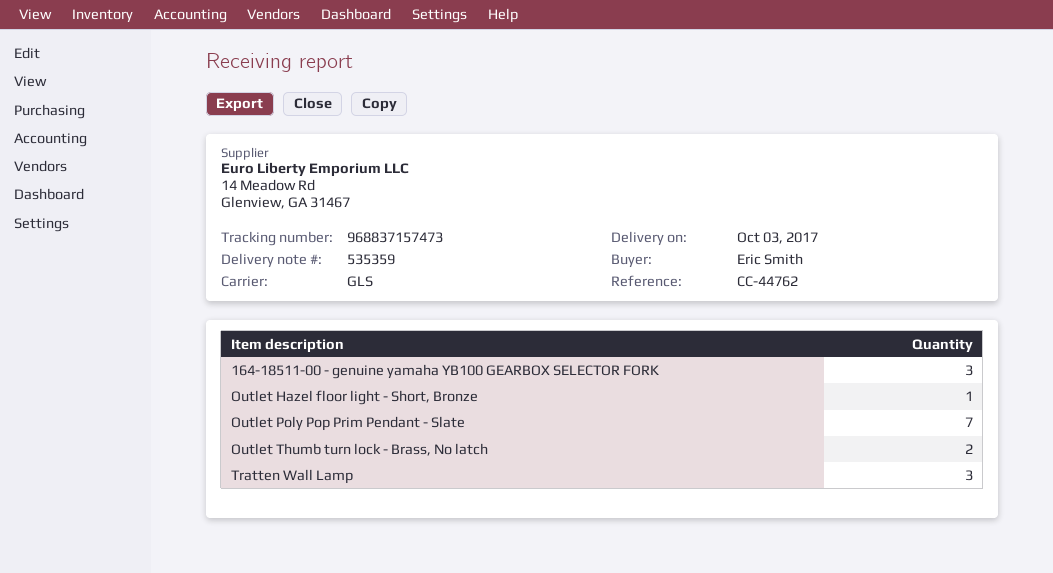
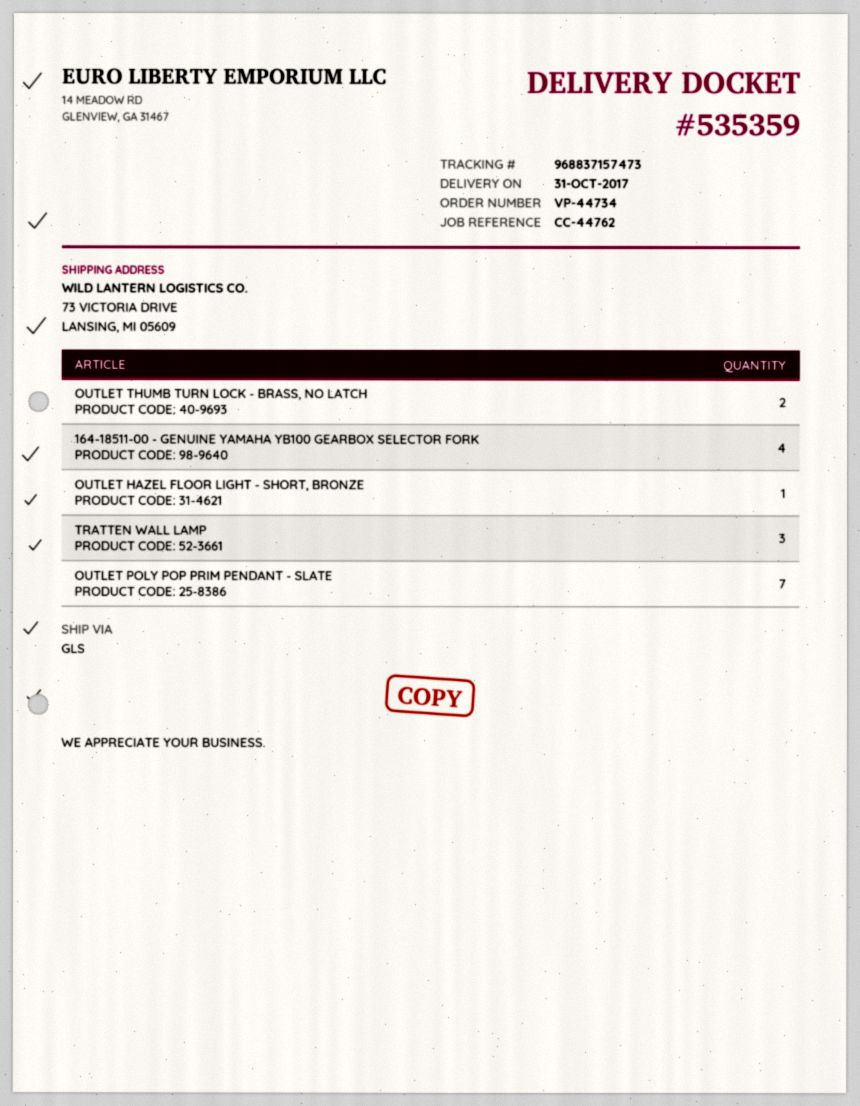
delivery date: 2017-10-03 -> 2017-10-31
164-18511-00 - genuine yamaha YB100 GEARBOX SELECTOR FORK: 3 -> 4

